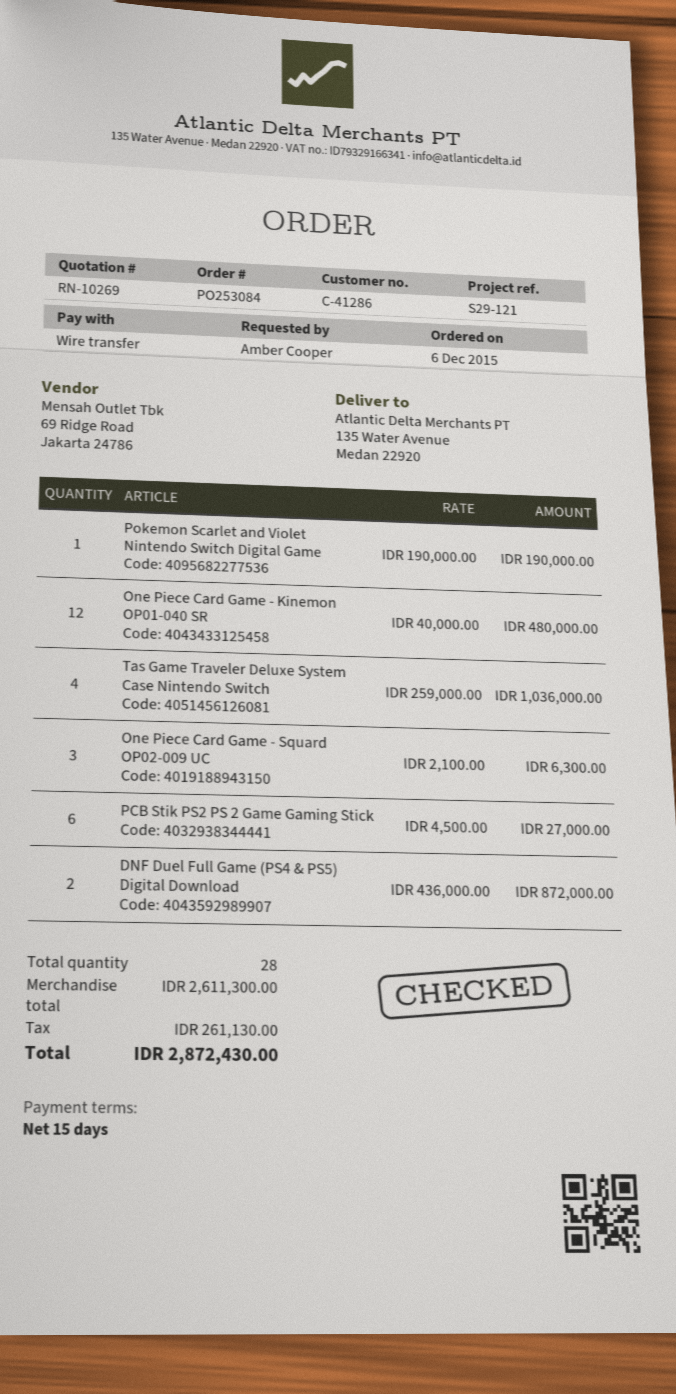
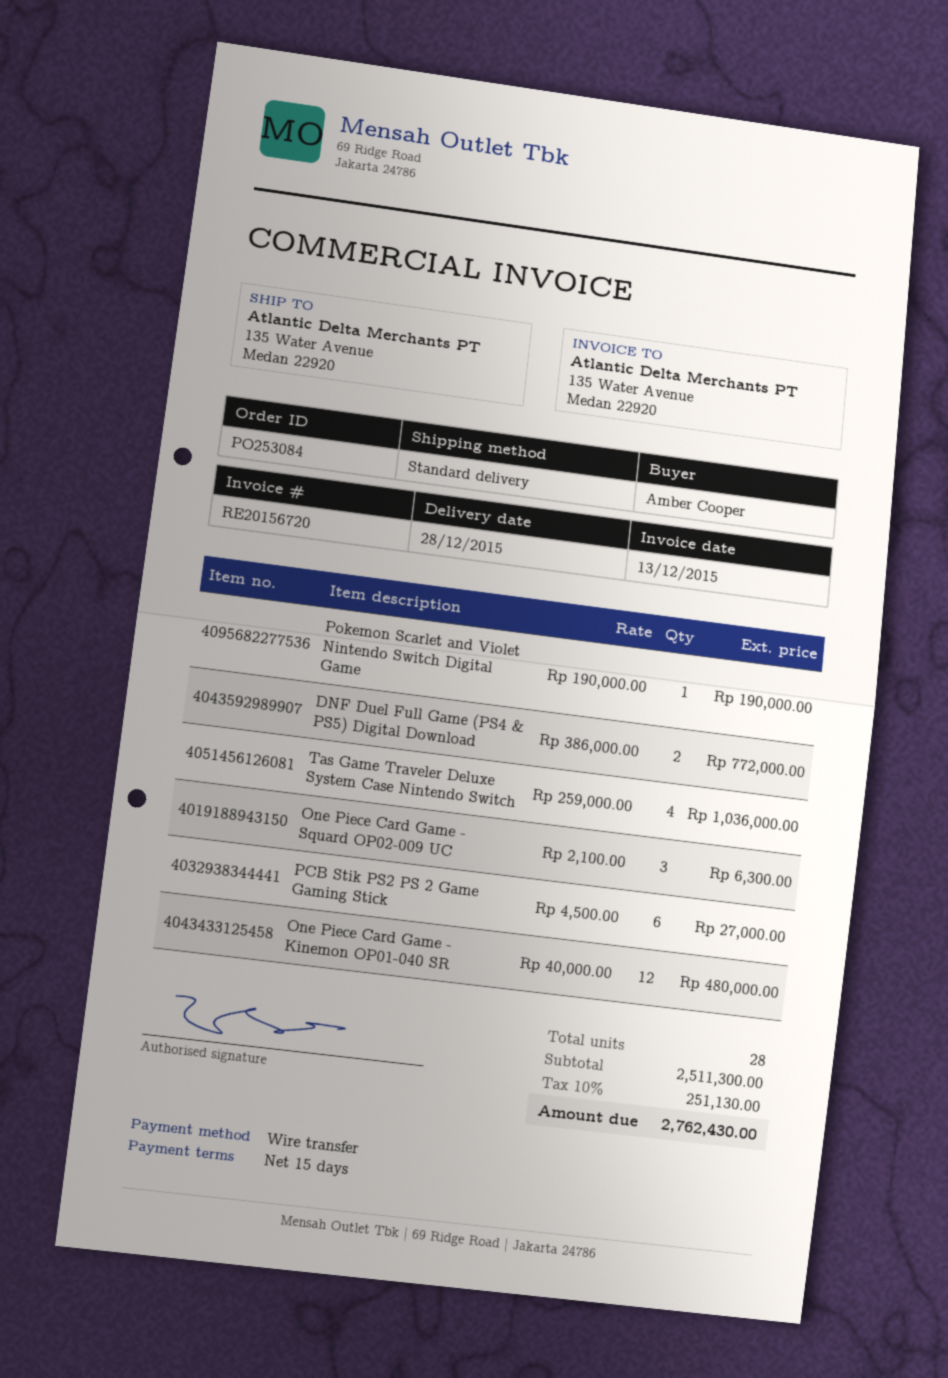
DNF Duel Full Game (PS4 & PS5) Digital Download: 2 x 436000.00 = 872000.00 -> 2 x 386000.00 = 772000.00
subtotal: 2611300.00 -> 2511300.00
tax: 261130.00 -> 251130.00
total: 2872430.00 -> 2762430.00

